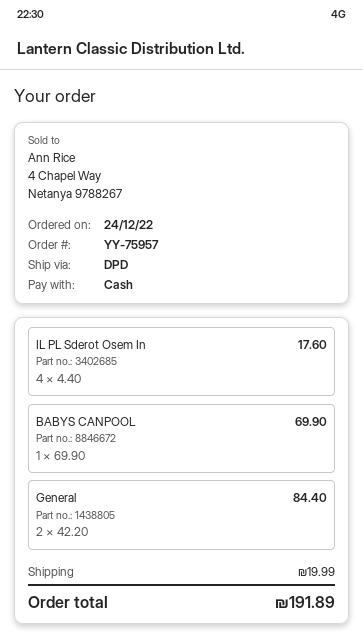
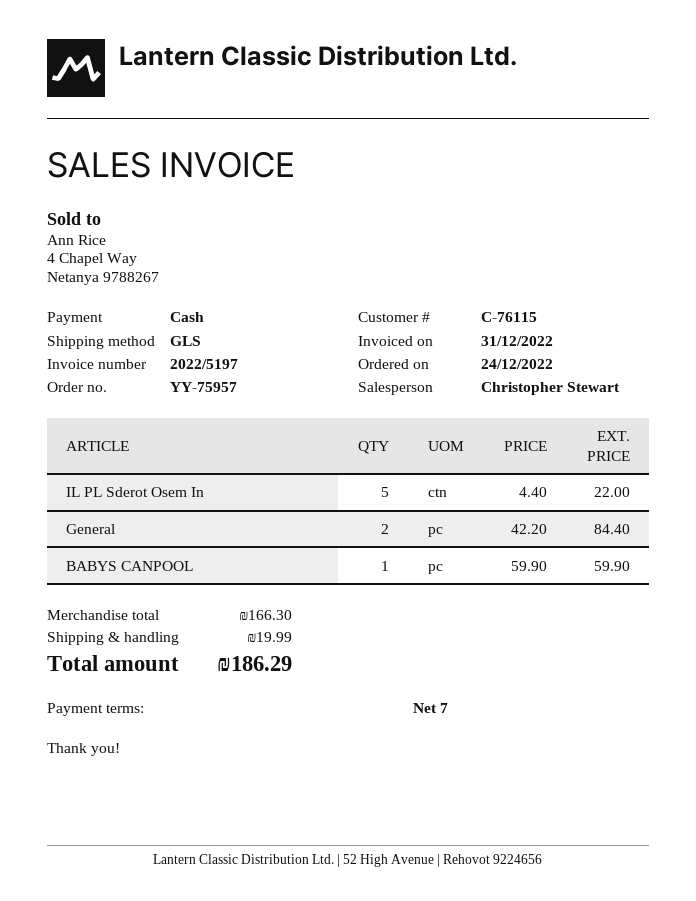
shipping method: DPD -> GLS
IL PL Sderot Osem In: 4 x 4.40 = 17.60 -> 5 x 4.40 = 22.00
BABYS CANPOOL: 1 x 69.90 = 69.90 -> 1 x 59.90 = 59.90
total: 191.89 -> 186.29

